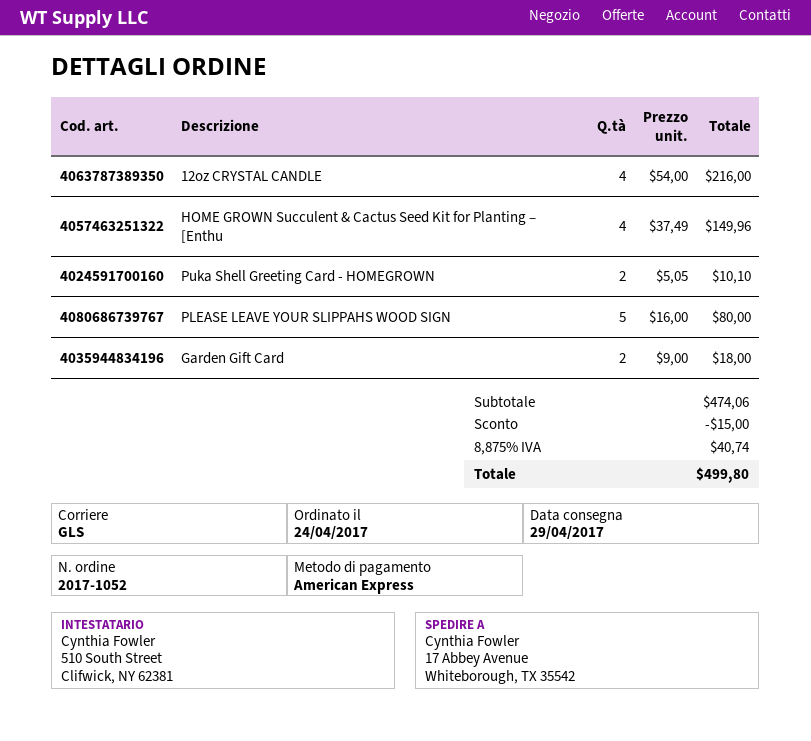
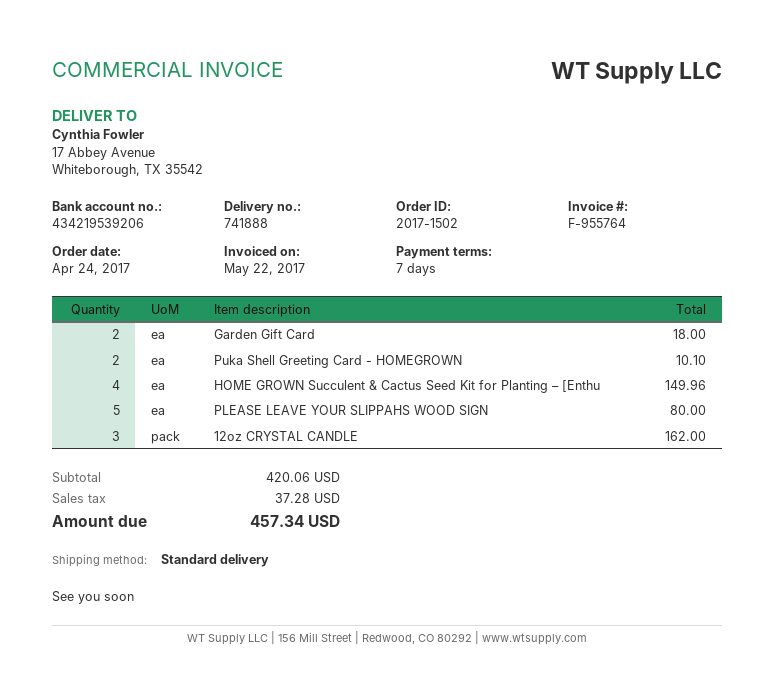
order number: 2017-1052 -> 2017-1502
shipping method: GLS -> standard
12oz CRYSTAL CANDLE: 4 for 216.00 -> 3 for 162.00
subtotal: 474.06 -> 420.06
discount: 15.00 -> none
tax: 40.74 -> 37.28
total: 499.80 -> 457.34

